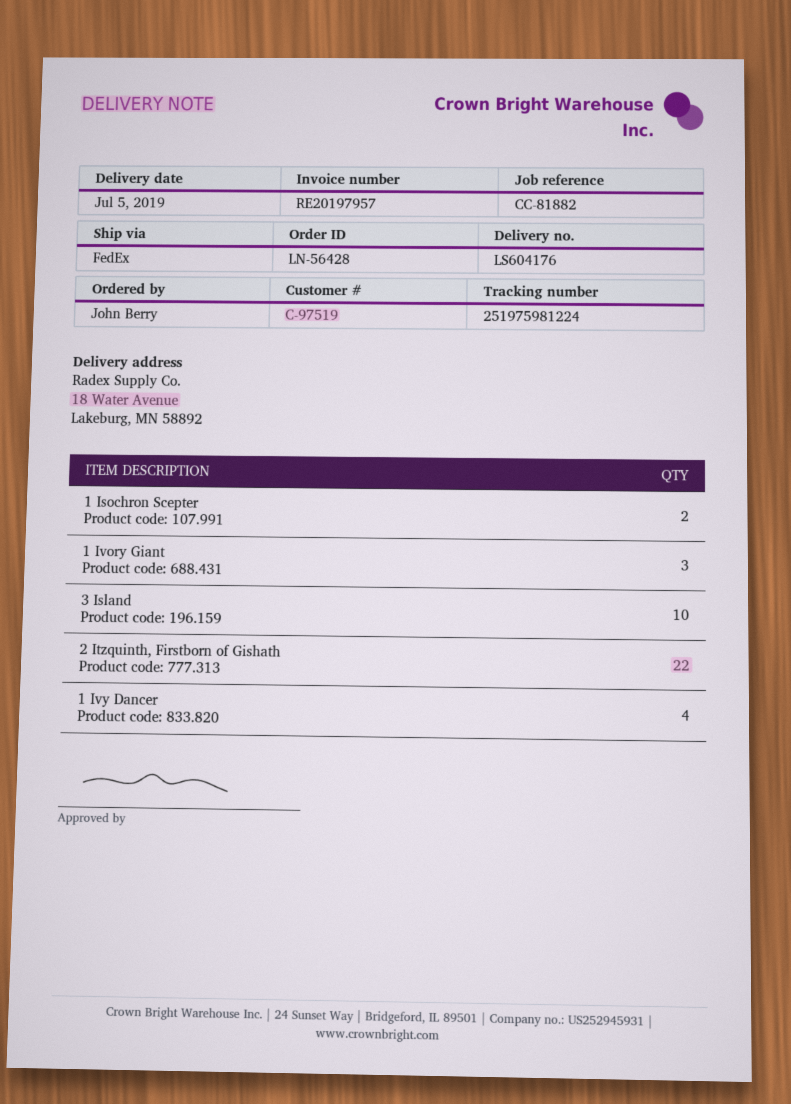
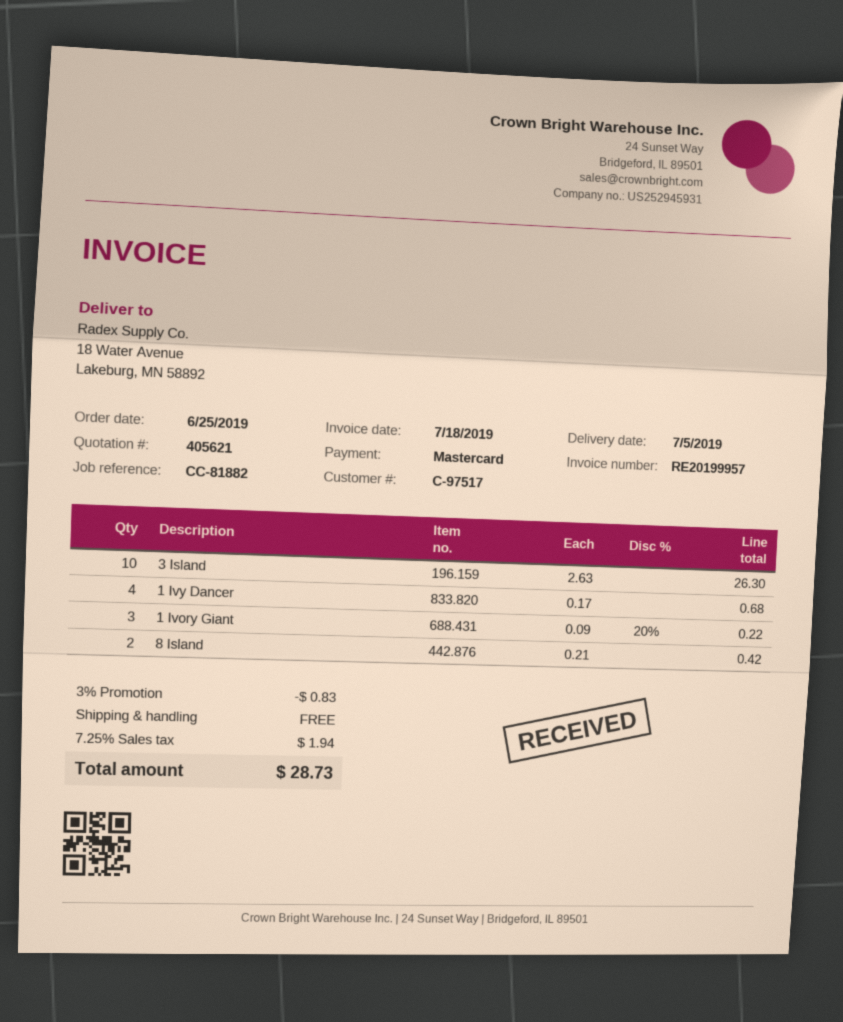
invoice number: RE20197957 -> RE20199957
customer number: C-97519 -> C-97517
1 Isochron Scepter: 2 -> none
2 Itzquinth, Firstborn of Gishath: 22 -> none
8 Island: none -> 2

